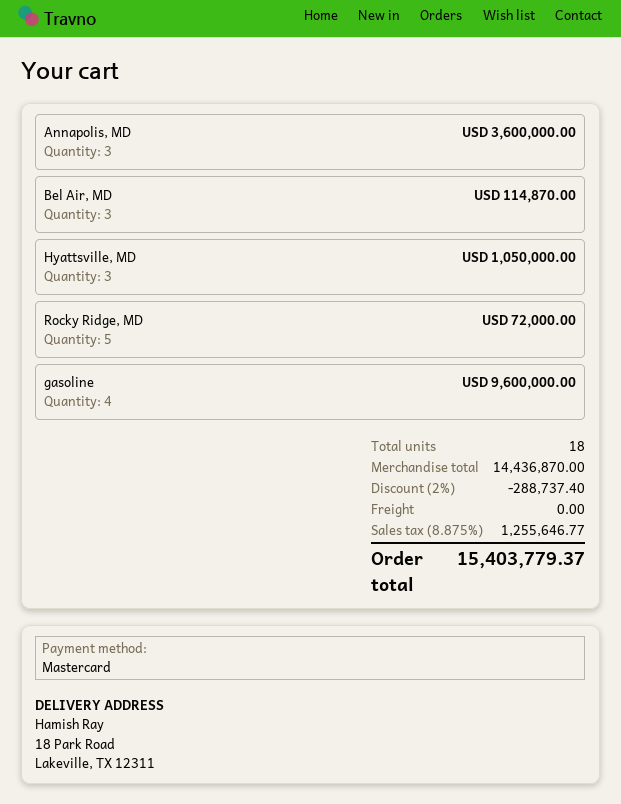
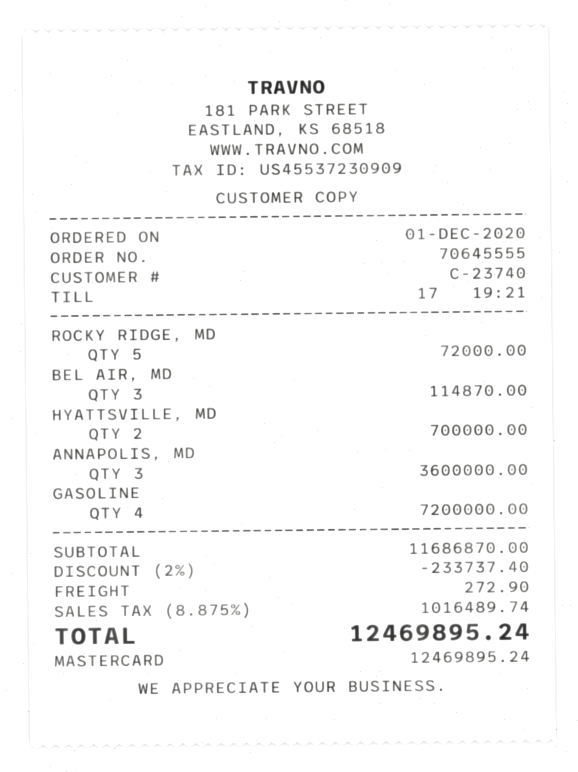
Hyattsville, MD: 3 for 1050000.00 -> 2 for 700000.00
gasoline: 4 for 9600000.00 -> 4 for 7200000.00
subtotal: 14436870.00 -> 11686870.00
discount: 2% = 288737.40 -> 2% = 233737.40
shipping: 0.00 -> 272.90
tax: 8.875% = 1255646.77 -> 8.875% = 1016489.74
total: 15403779.37 -> 12469895.24

